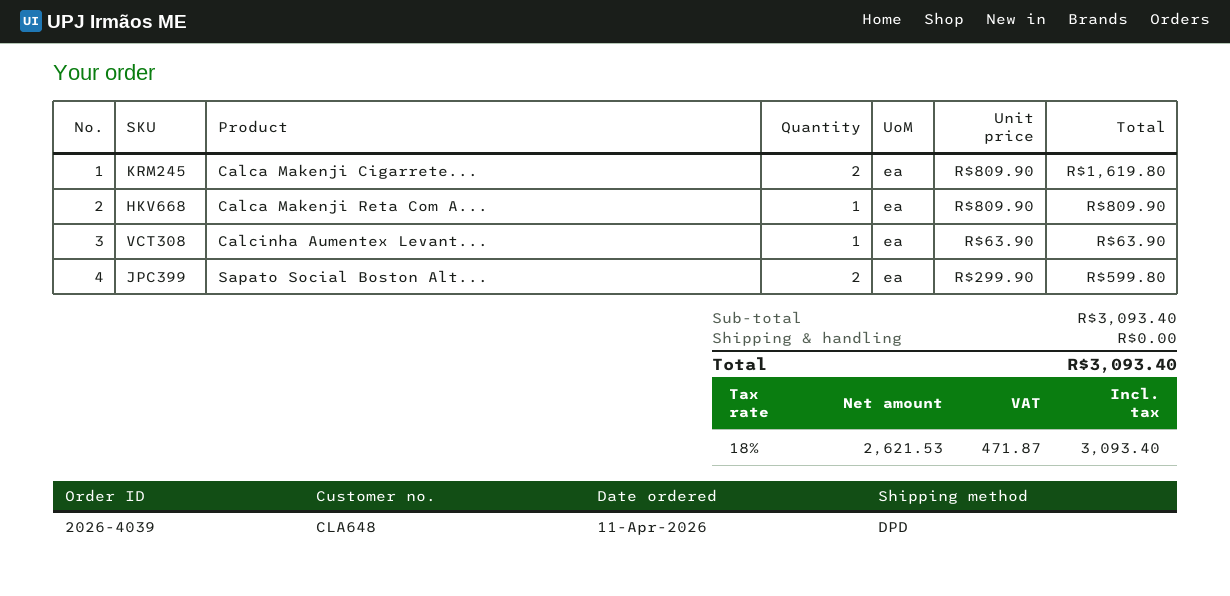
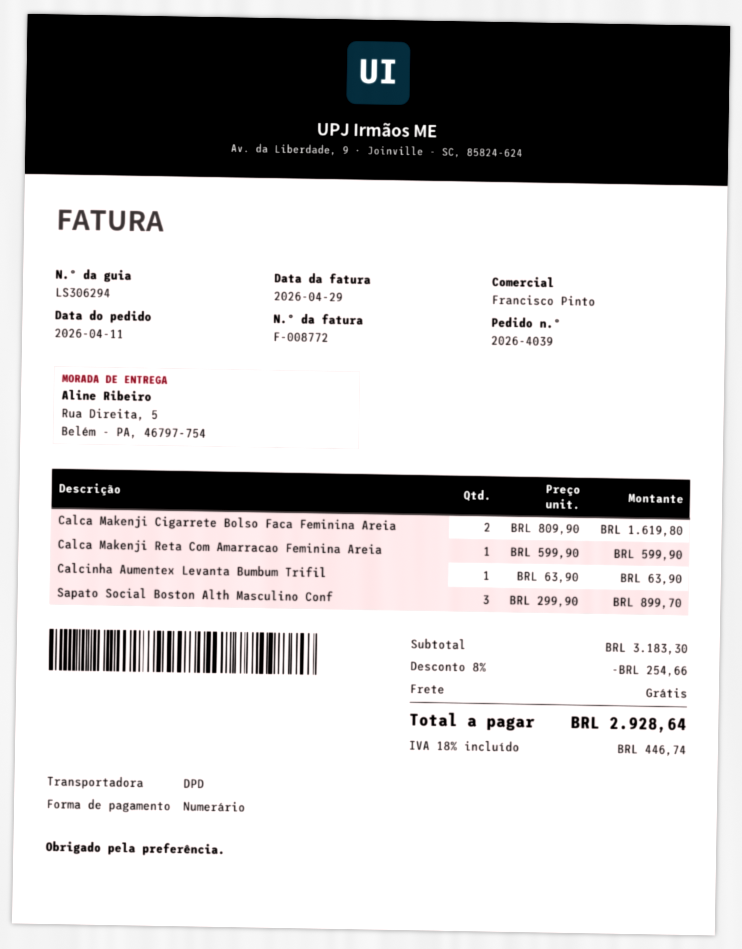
Calca Makenji Reta Com A...: 1 x 809.90 = 809.90 -> 1 x 599.90 = 599.90
Sapato Social Boston Alt...: 2 x 299.90 = 599.80 -> 3 x 299.90 = 899.70
subtotal: 3093.40 -> 3183.30
discount: none -> 8% = 254.66
tax: 18% = 471.87 -> 18% = 446.74
total: 3093.40 -> 2928.64

